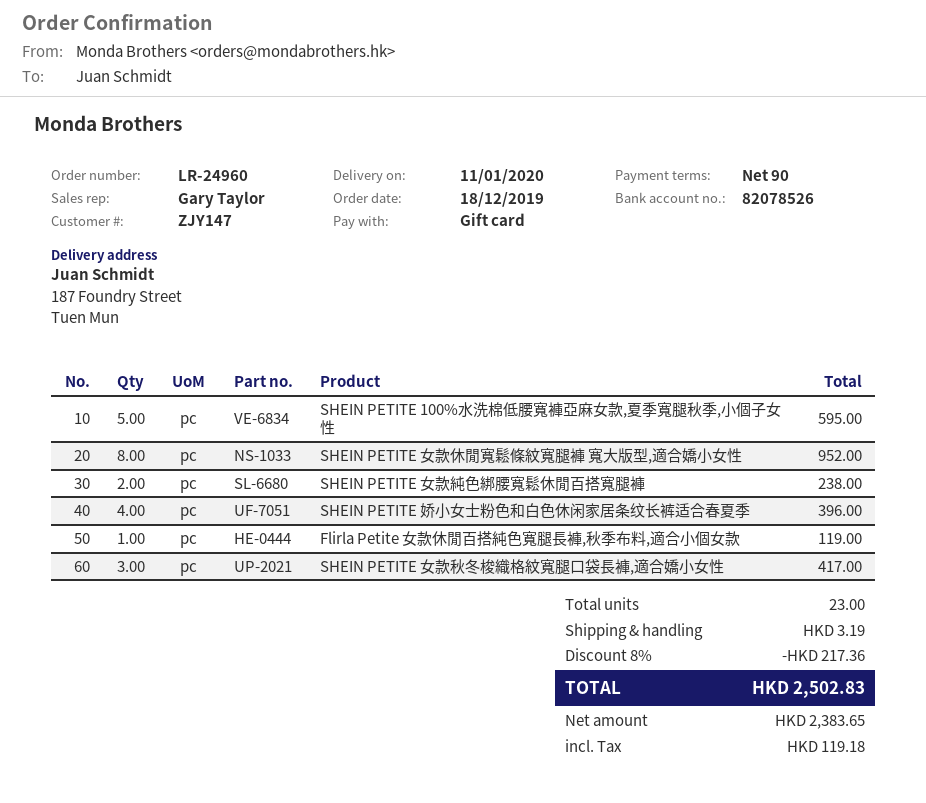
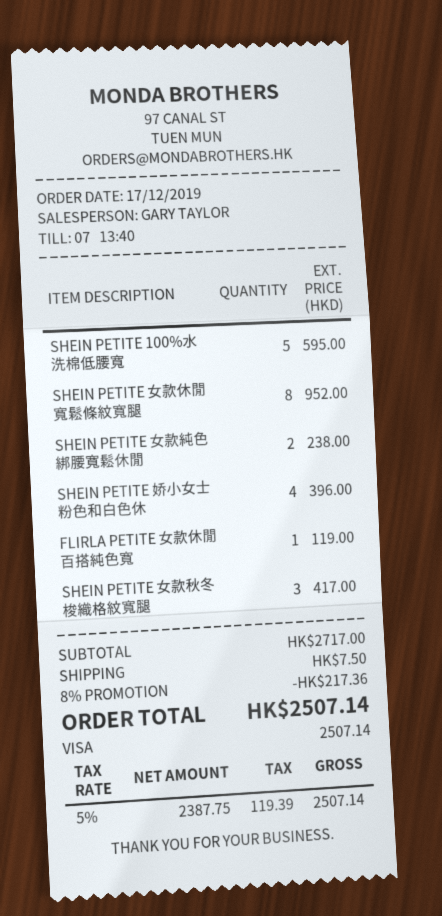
order date: 2019-12-18 -> 2019-12-17
payment method: gift card -> Visa
shipping: 3.19 -> 7.50
net: 2383.65 -> 2387.75
tax: 119.18 -> 119.39
total: 2502.83 -> 2507.14

